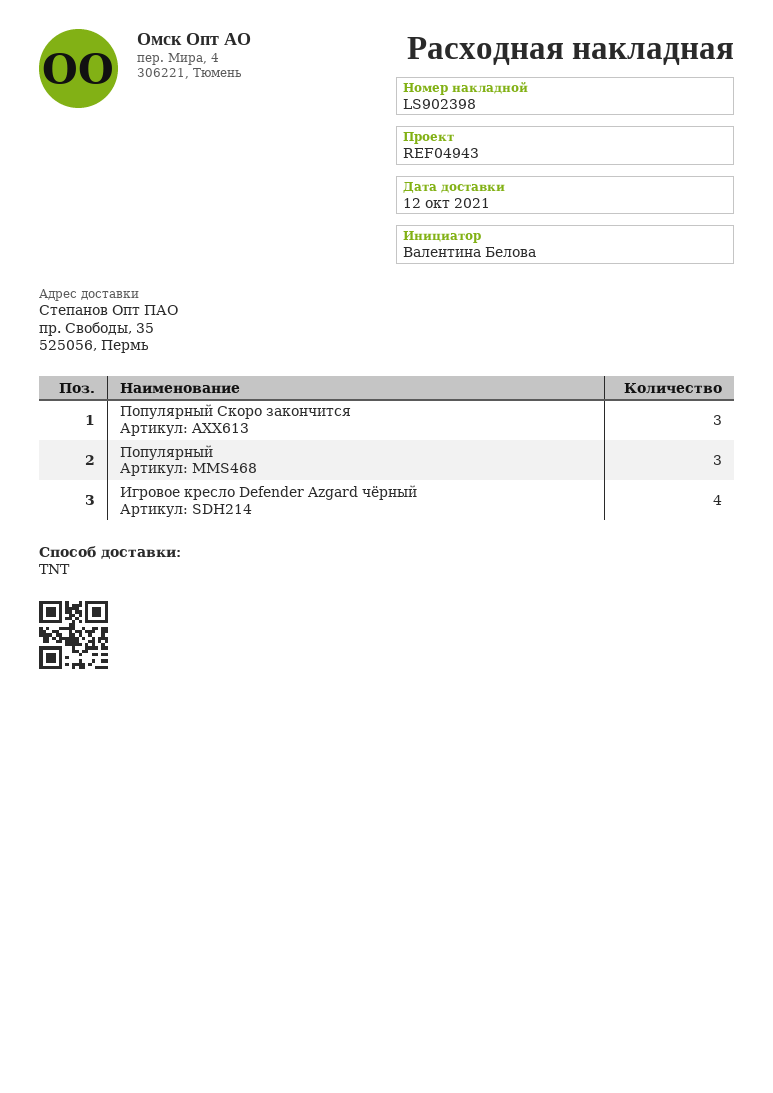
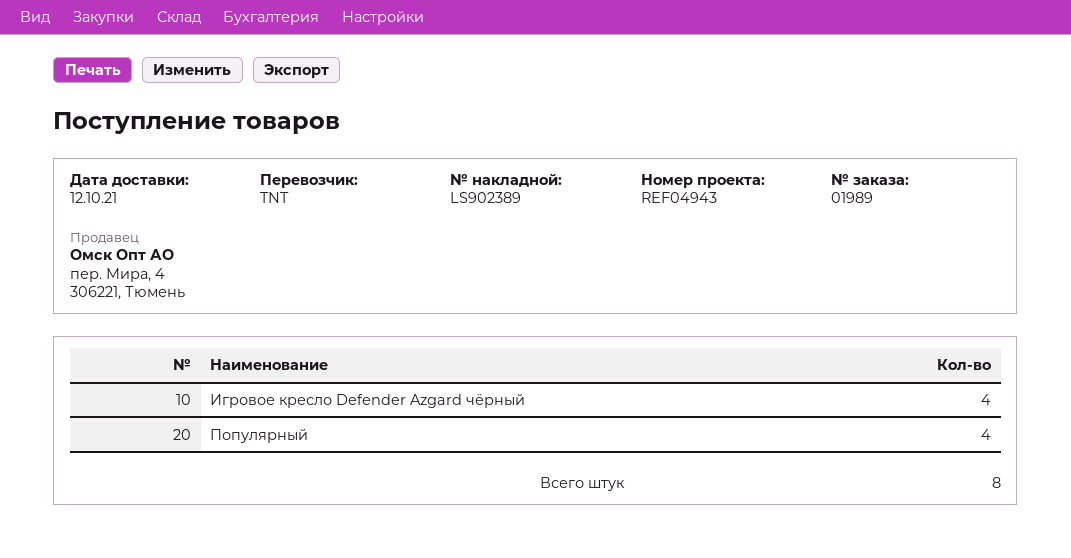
delivery note number: LS902398 -> LS902389
Популярный Скоро закончится: 3 -> none
Популярный: 3 -> 4

